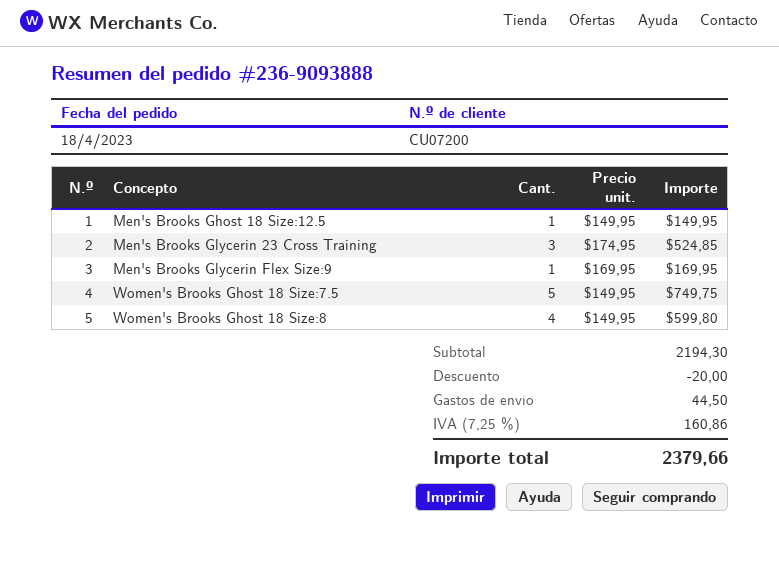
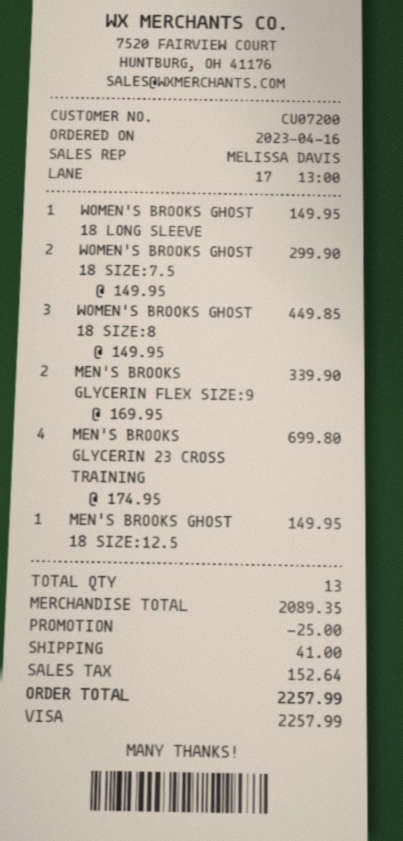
order date: 2023-04-18 -> 2023-04-16
Men's Brooks Glycerin 23 Cross Training: 3 x 174.95 = 524.85 -> 4 x 174.95 = 699.80
Men's Brooks Glycerin Flex Size:9: 1 x 169.95 = 169.95 -> 2 x 169.95 = 339.90
Women's Brooks Ghost 18 Size:7.5: 5 x 149.95 = 749.75 -> 2 x 149.95 = 299.90
Women's Brooks Ghost 18 Size:8: 4 x 149.95 = 599.80 -> 3 x 149.95 = 449.85
WOMEN'S BROOKS GHOST 18 LONG SLEEVE: none -> 1 x 149.95 = 149.95
subtotal: 2194.30 -> 2089.35
discount: 20.00 -> 25.00
shipping: 44.50 -> 41.00
tax: 160.86 -> 152.64
total: 2379.66 -> 2257.99

